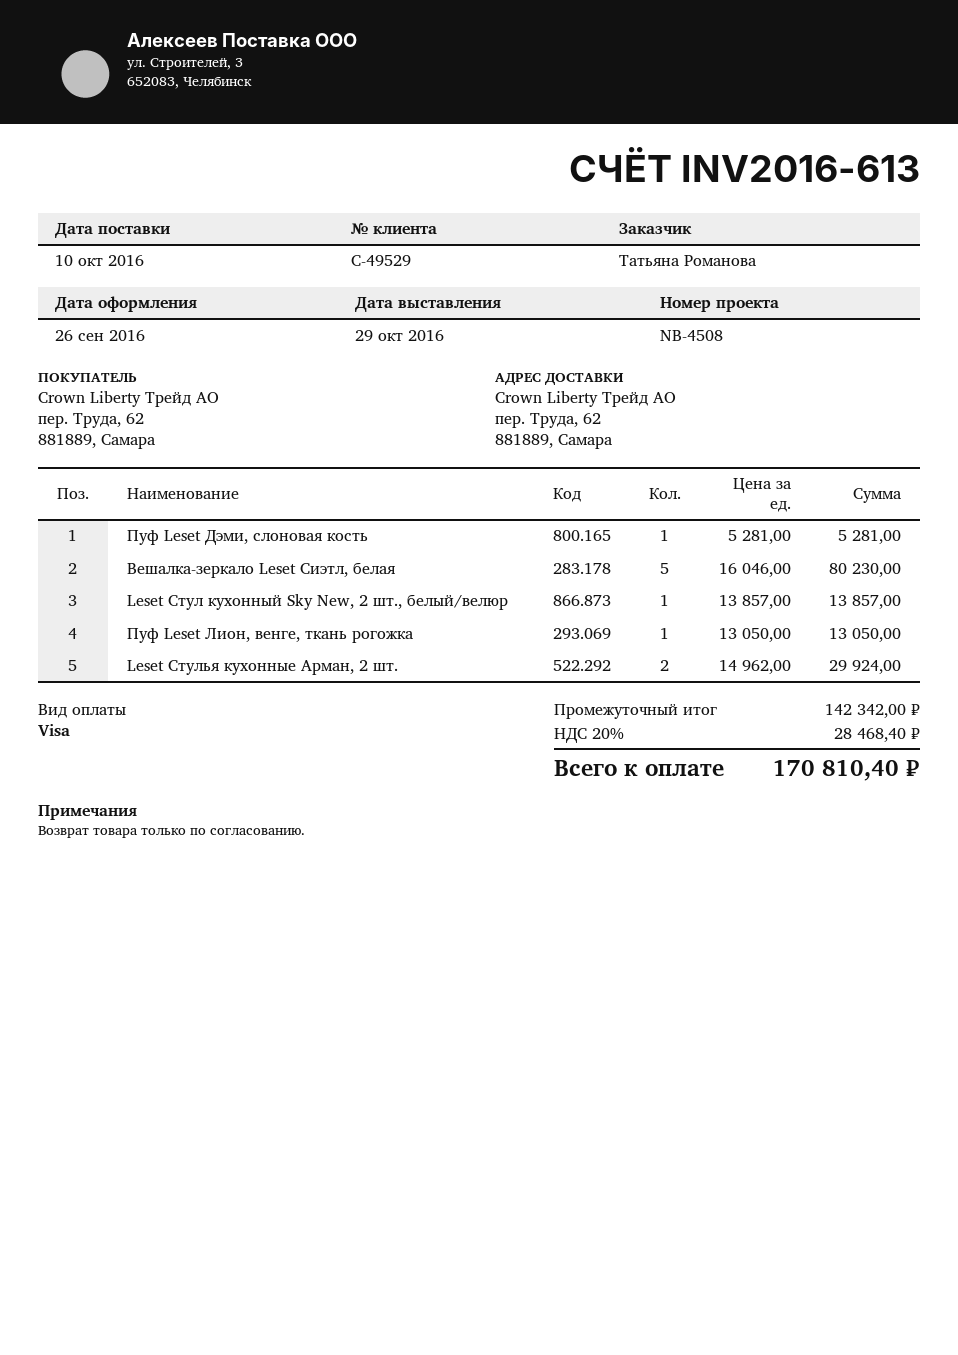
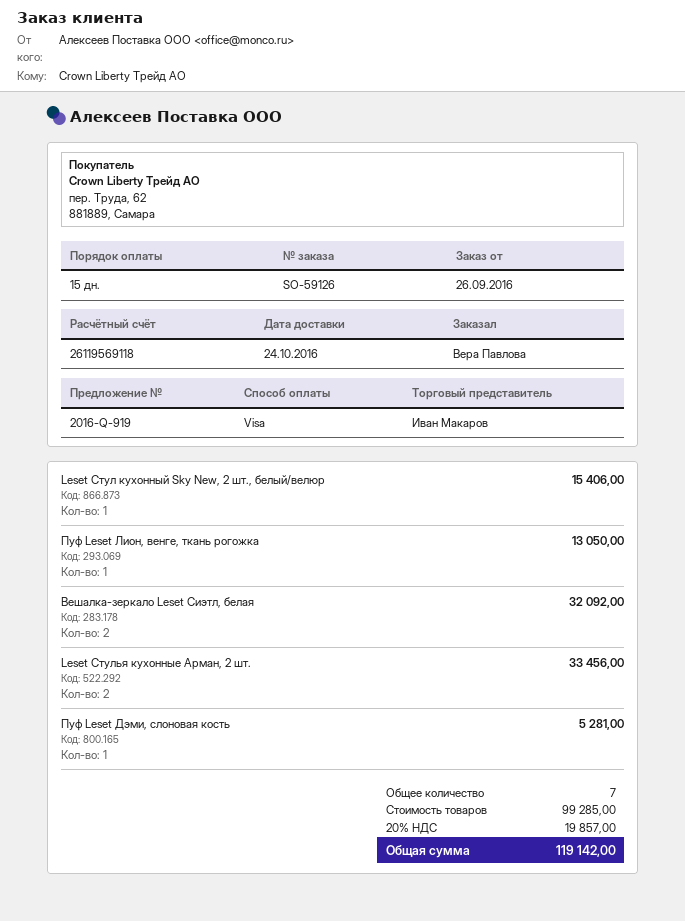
delivery date: 2016-10-10 -> 2016-10-24
ordered by: Татьяна Романова -> Вера Павлова
Вешалка-зеркало Leset Сиэтл, белая: 5 for 80230.00 -> 2 for 32092.00
Leset Стул кухонный Sky New, 2 шт., белый/велюр: 1 for 13857.00 -> 1 for 15406.00
Leset Стулья кухонные Арман, 2 шт.: 2 for 29924.00 -> 2 for 33456.00
subtotal: 142342.00 -> 99285.00
tax: 20% = 28468.40 -> 20% = 19857.00
total: 170810.40 -> 119142.00

